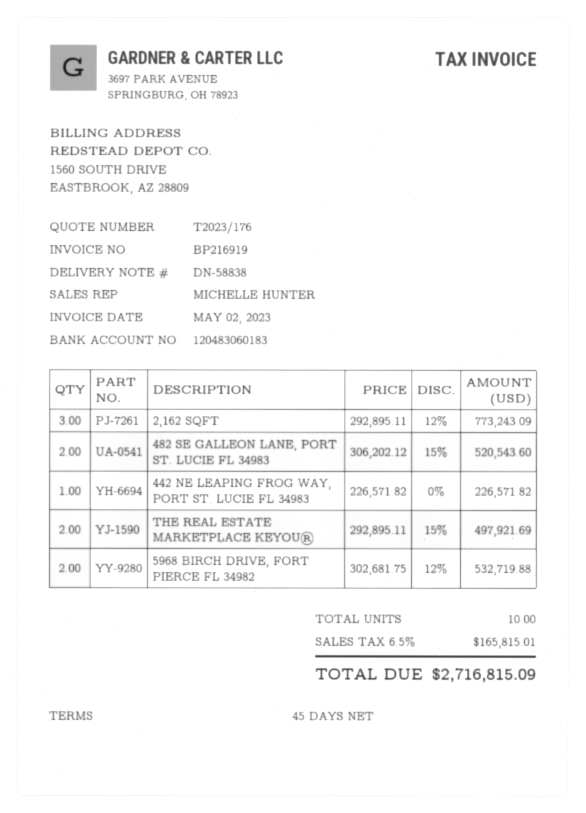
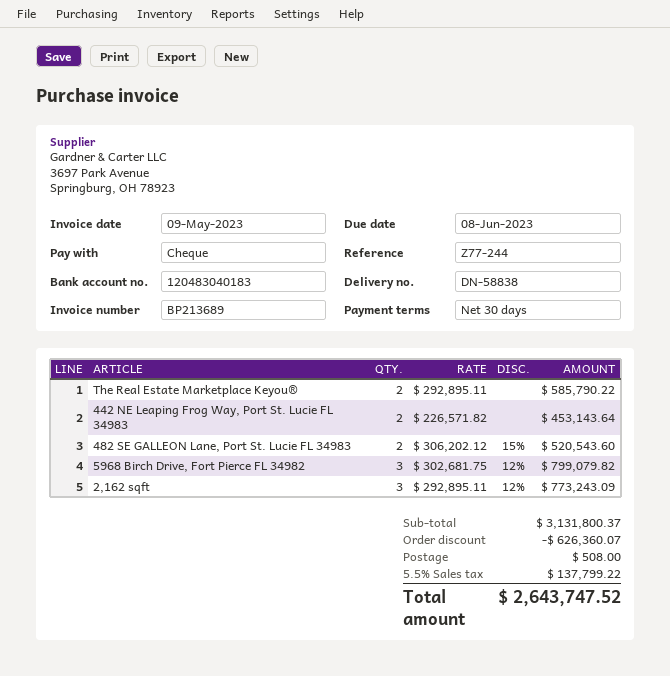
invoice number: BP216919 -> BP213689
invoice date: 2023-05-02 -> 2023-05-09
payment terms: 45 days -> 30 days
bank account: 120483060183 -> 120483040183
442 NE LEAPING FROG WAY, PORT ST. LUCIE FL 34983: 1 x 226571.82 = 226571.82 -> 2 x 226571.82 = 453143.64
THE REAL ESTATE MARKETPLACE KEYOU®: 2 x 292895.11 - 15% = 497921.69 -> 2 x 292895.11 = 585790.22
5968 BIRCH DRIVE, FORT PIERCE FL 34982: 2 x 302681.75 - 12% = 532719.88 -> 3 x 302681.75 - 12% = 799079.82
discount: none -> 626360.07
shipping: none -> 508.00
tax: 6.5% = 165815.01 -> 5.5% = 137799.22
total: 2716815.09 -> 2643747.52

